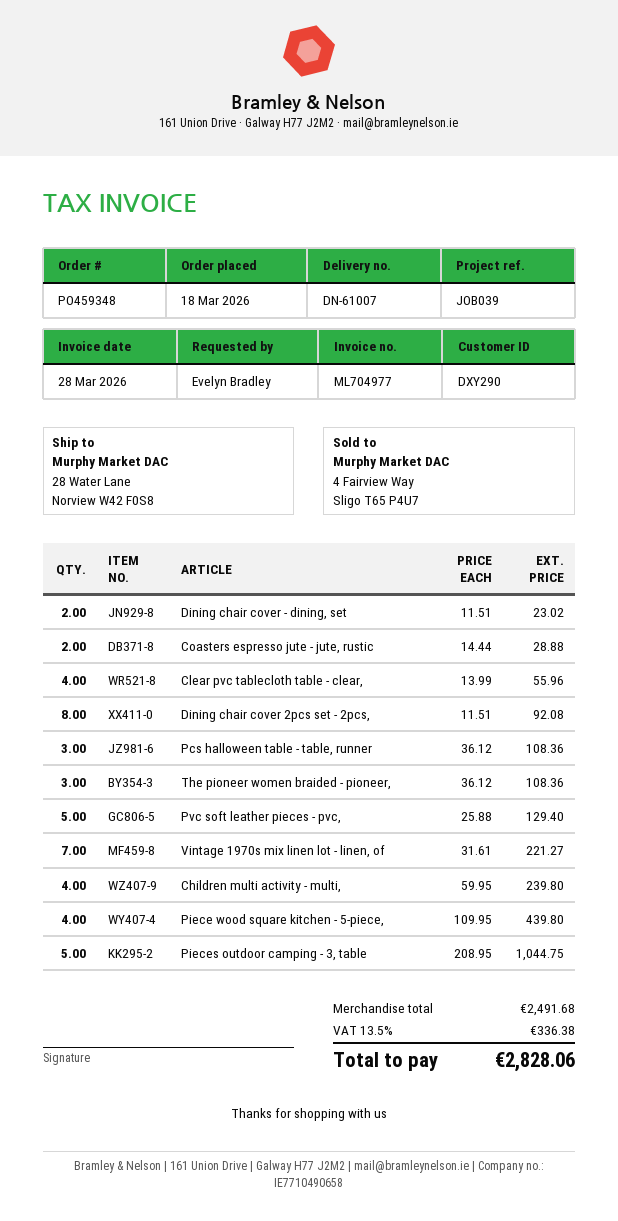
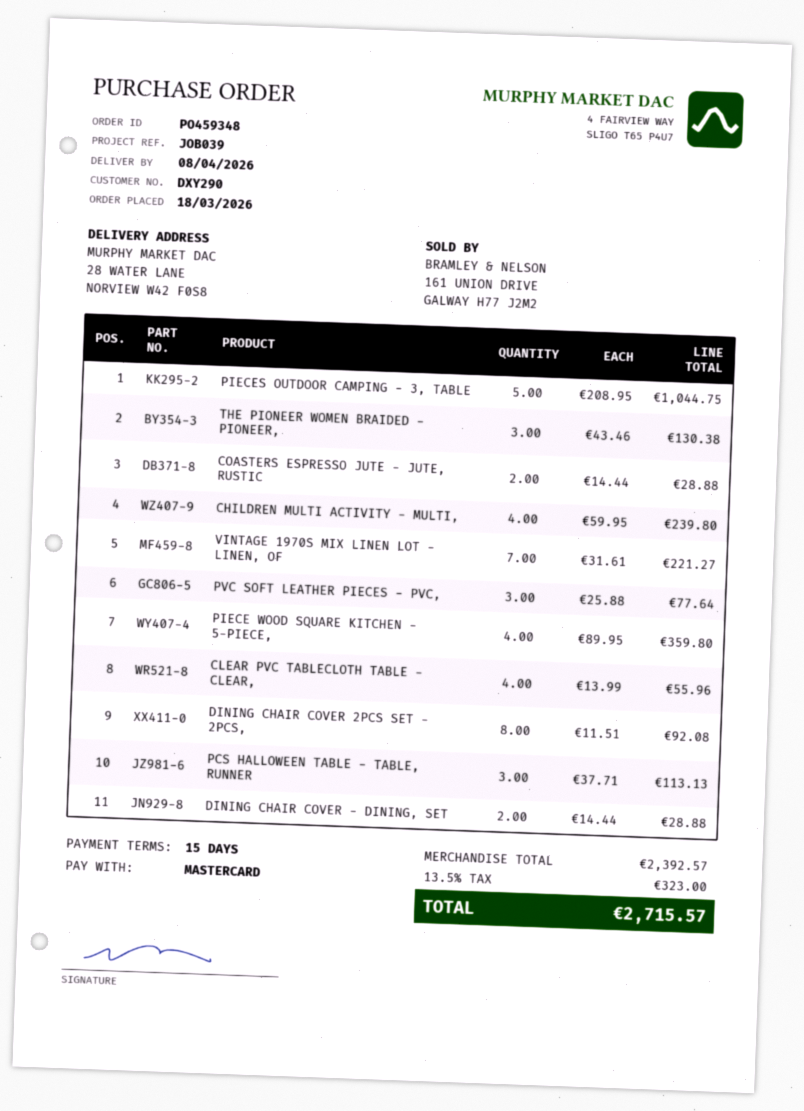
Dining chair cover - dining, set: 2 x 11.51 = 23.02 -> 2 x 14.44 = 28.88
Pcs halloween table - table, runner: 3 x 36.12 = 108.36 -> 3 x 37.71 = 113.13
The pioneer women braided - pioneer,: 3 x 36.12 = 108.36 -> 3 x 43.46 = 130.38
Pvc soft leather pieces - pvc,: 5 x 25.88 = 129.40 -> 3 x 25.88 = 77.64
Piece wood square kitchen - 5-piece,: 4 x 109.95 = 439.80 -> 4 x 89.95 = 359.80
subtotal: 2491.68 -> 2392.57
tax: 13.5% = 336.38 -> 13.5% = 323.00
total: 2828.06 -> 2715.57

